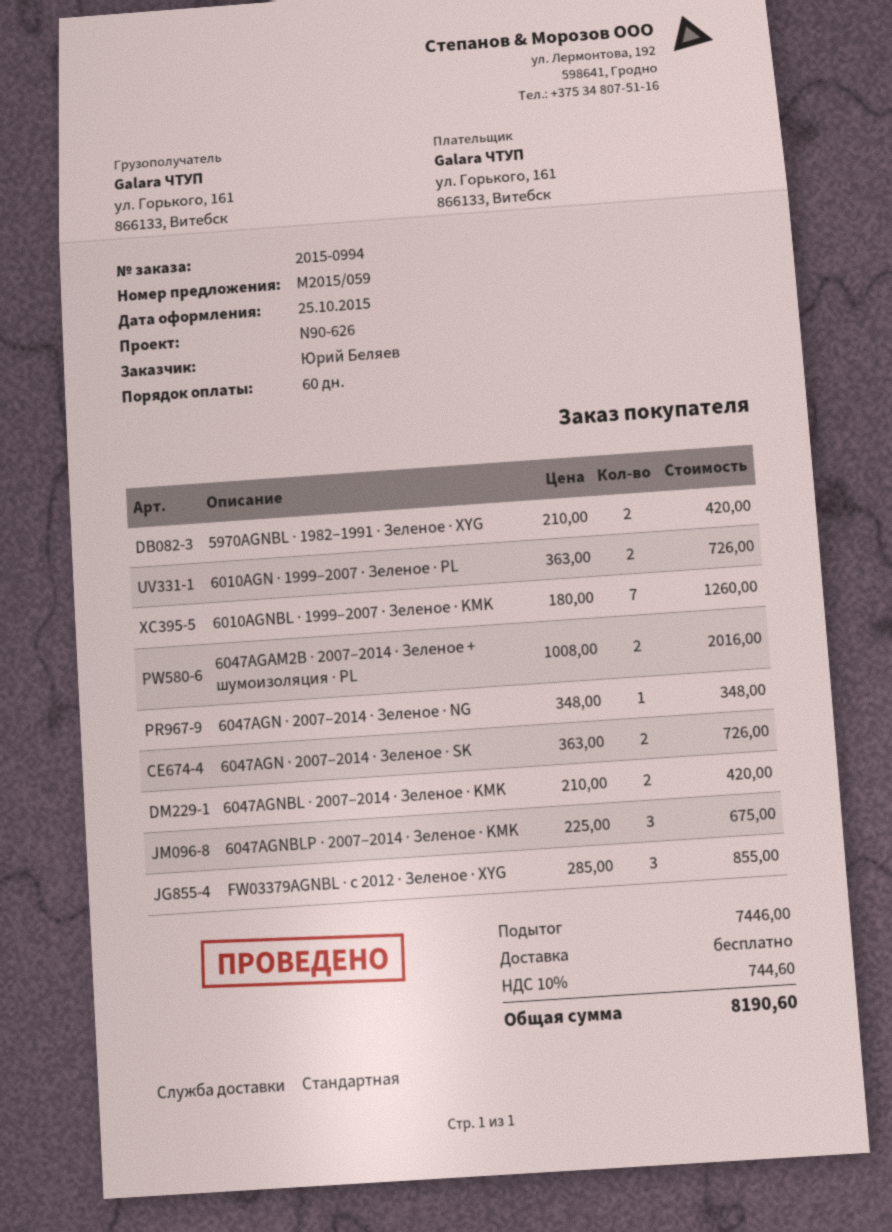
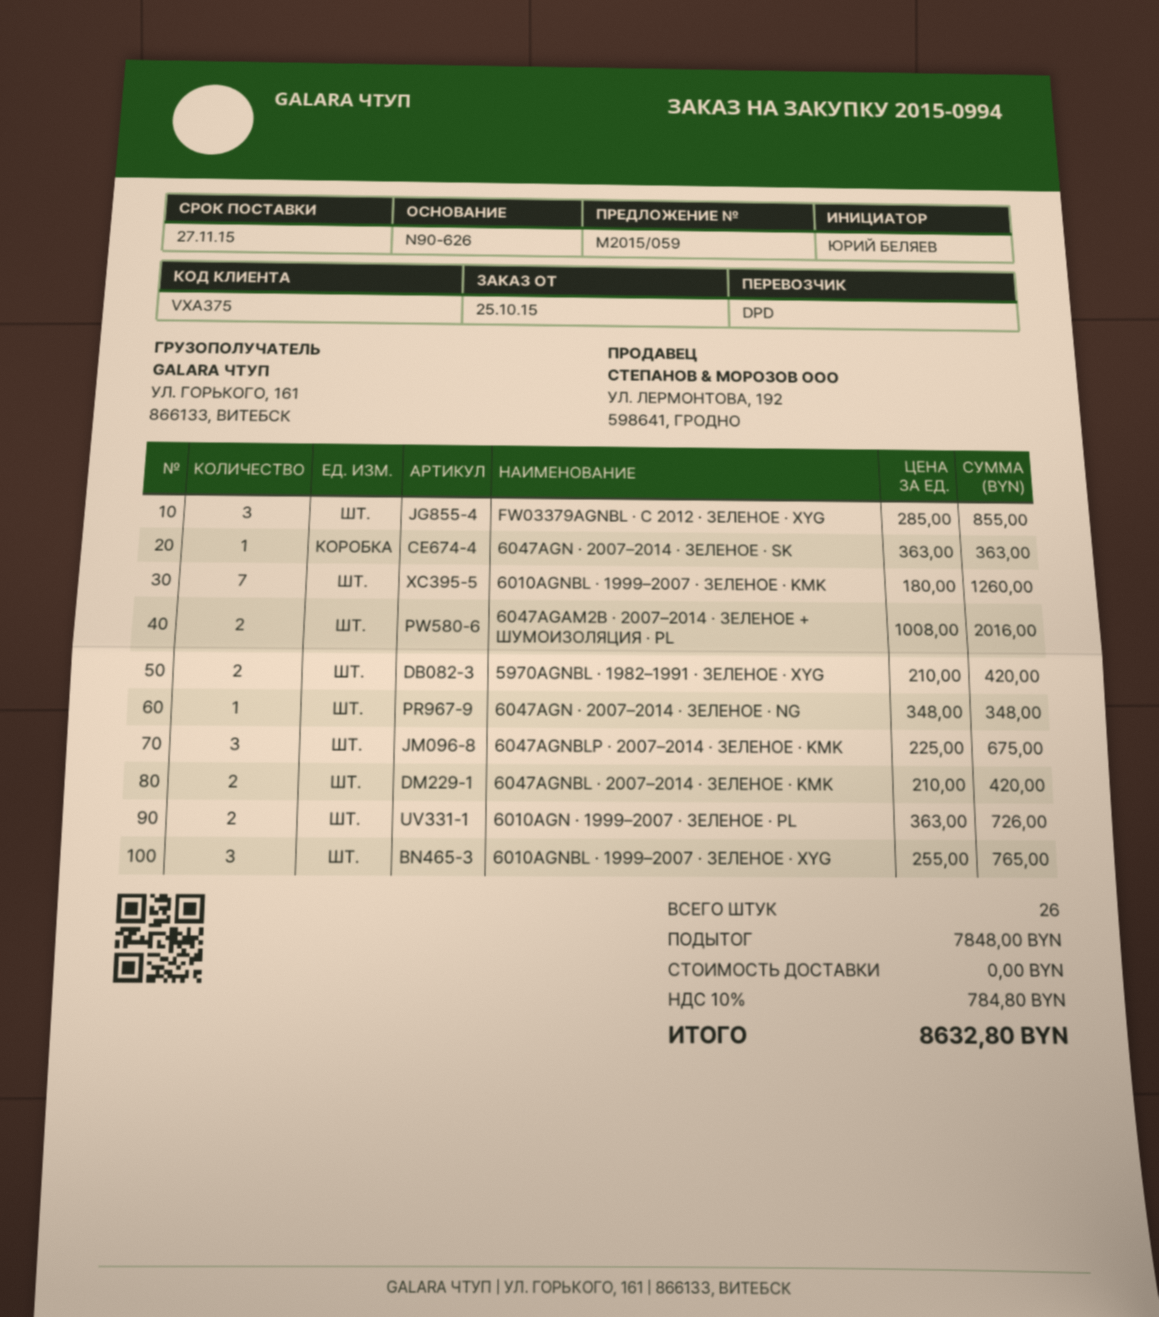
shipping method: standard -> DPD
6047AGN · 2007–2014 · Зеленое · SK: 2 x 363.00 = 726.00 -> 1 x 363.00 = 363.00
6010AGNBL · 1999–2007 · ЗЕЛЕНОЕ · XYG: none -> 3 x 255.00 = 765.00
subtotal: 7446.00 -> 7848.00
tax: 10% = 744.60 -> 10% = 784.80
total: 8190.60 -> 8632.80

